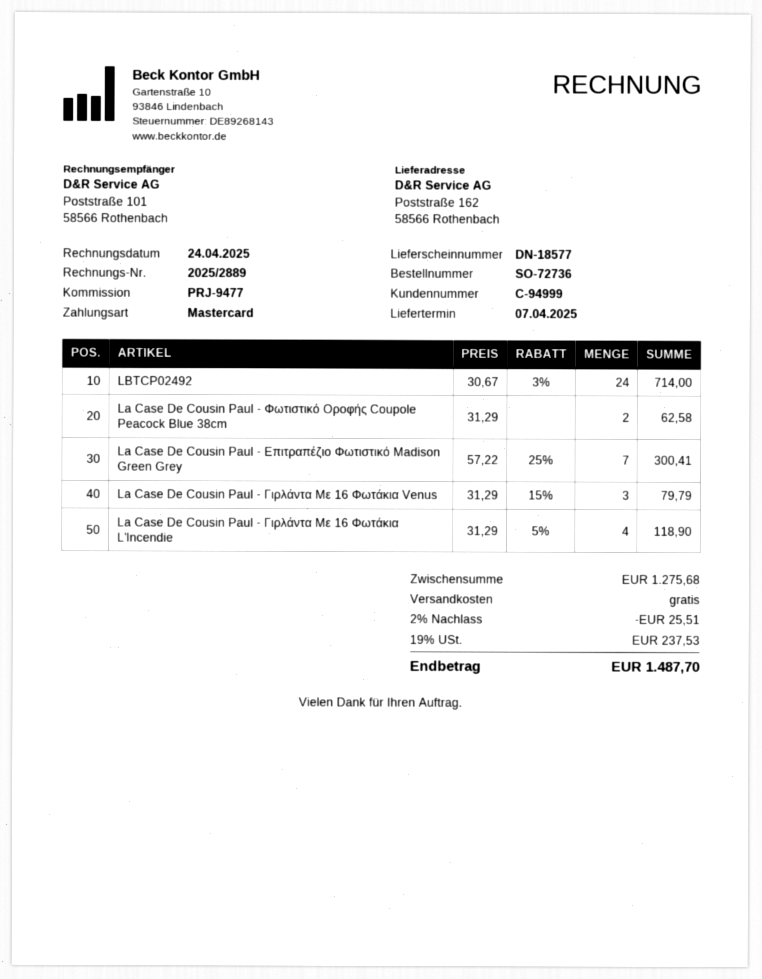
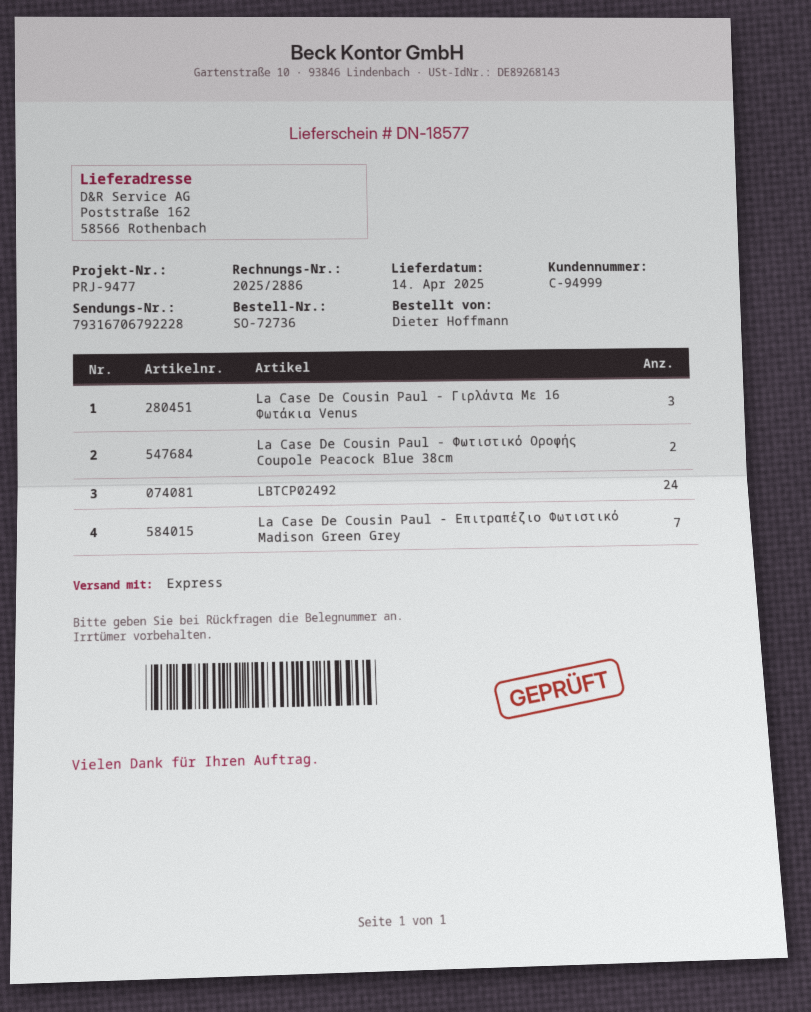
delivery date: 2025-04-07 -> 2025-04-14
invoice number: 2025/2889 -> 2025/2886
La Case De Cousin Paul - Γιρλάντα Με 16 Φωτάκια L'Incendie: 4 -> none

